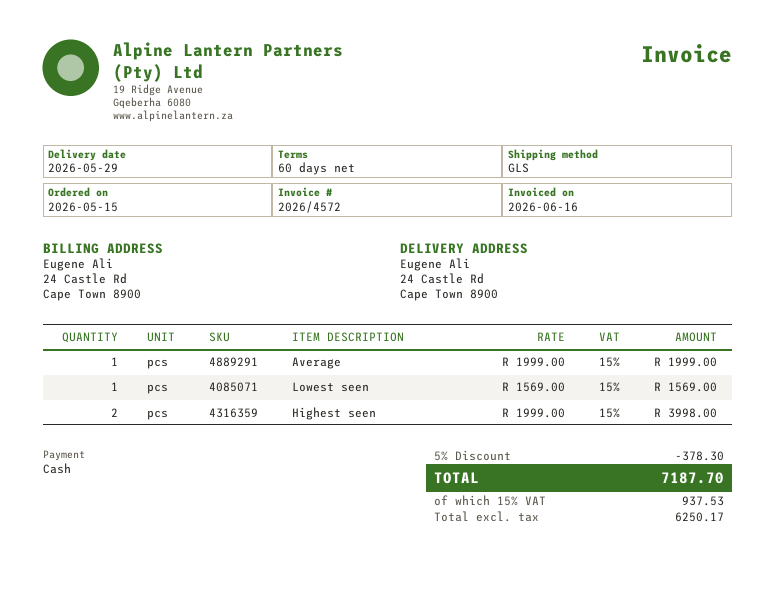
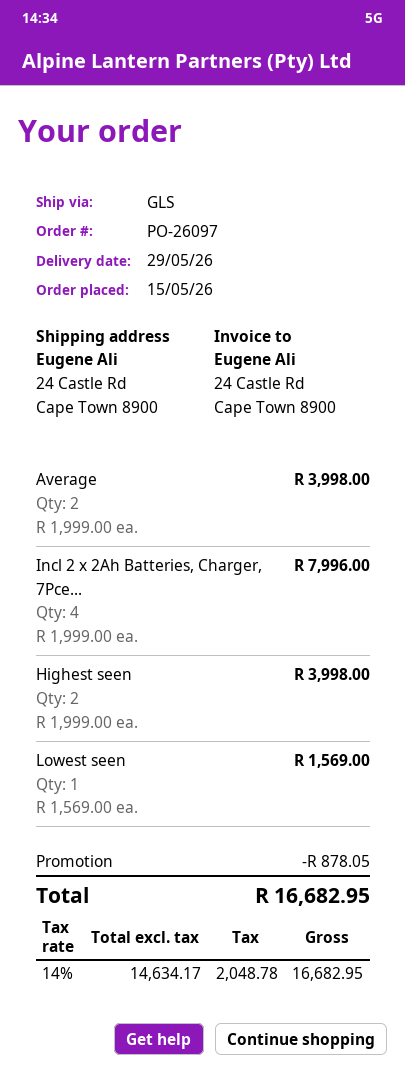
Average: 1 x 1999.00 = 1999.00 -> 2 x 1999.00 = 3998.00
Incl 2 x 2Ah Batteries, Charger, 7Pce...: none -> 4 x 1999.00 = 7996.00
discount: 378.30 -> 878.05
net: 6250.17 -> 14634.17
tax: 15% = 937.53 -> 14% = 2048.78
total: 7187.70 -> 16682.95

